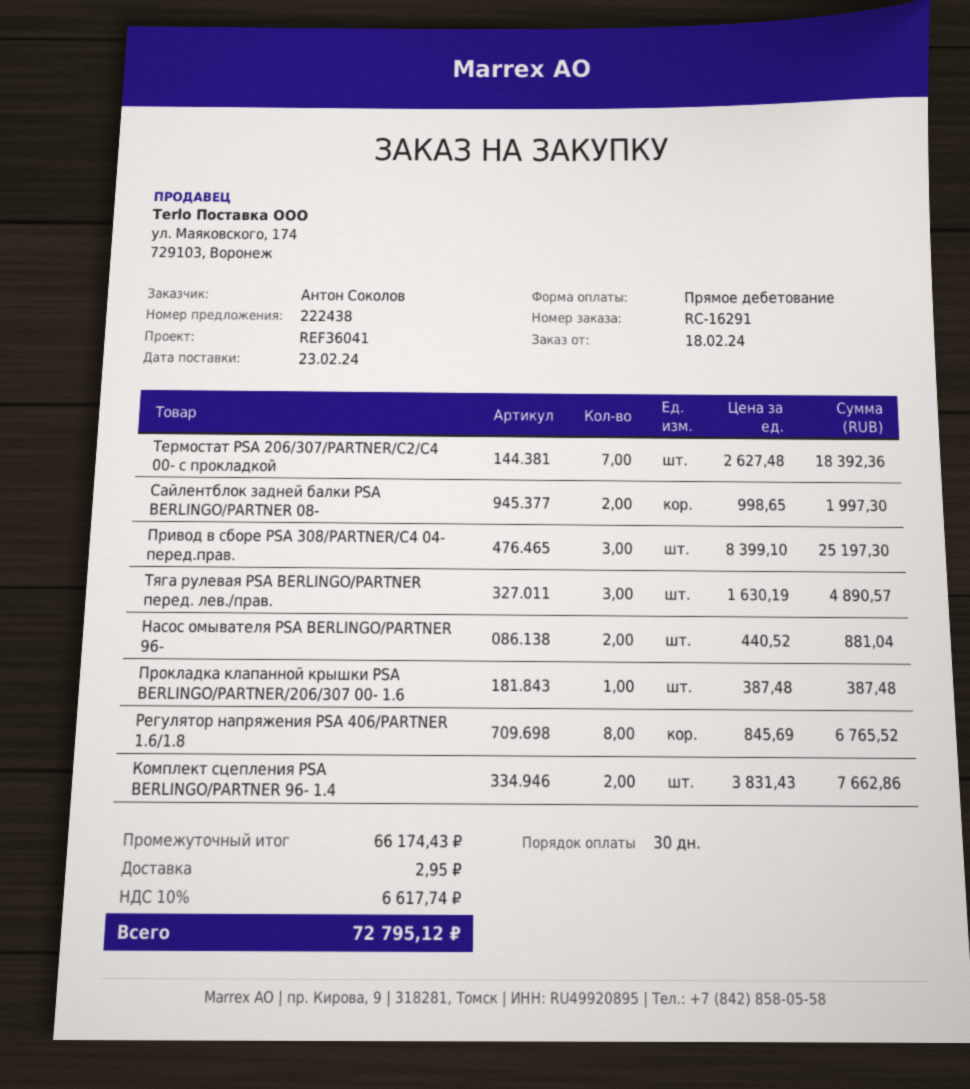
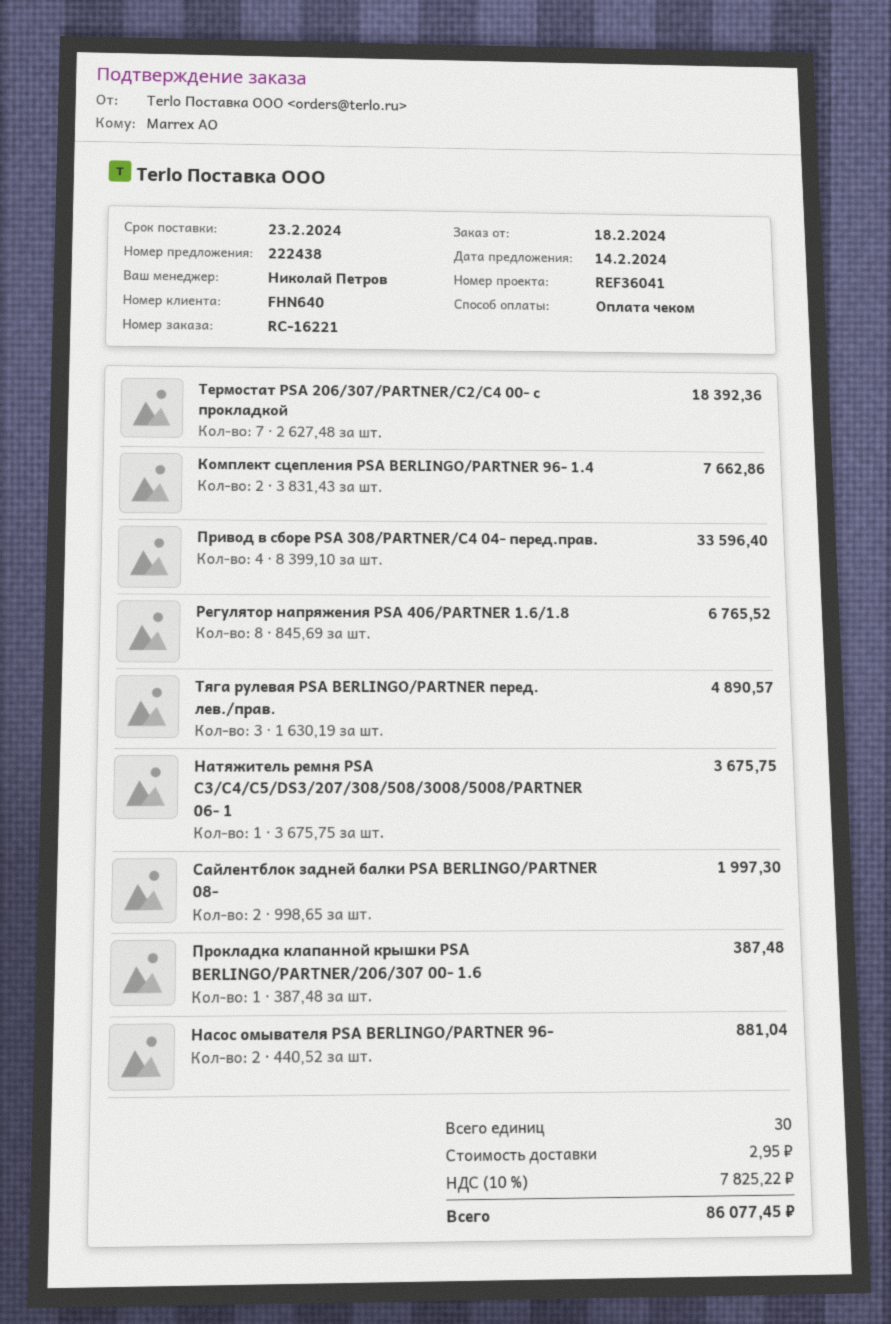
order number: RC-16291 -> RC-16221
payment method: direct debit -> cheque
Привод в сборе PSA 308/PARTNER/C4 04- перед.прав.: 3 x 8399.10 = 25197.30 -> 4 x 8399.10 = 33596.40
Натяжитель ремня PSA C3/C4/C5/DS3/207/308/508/3008/5008/PARTNER 06- 1: none -> 1 x 3675.75 = 3675.75
tax: 10% = 6617.74 -> 10% = 7825.22
total: 72795.12 -> 86077.45

